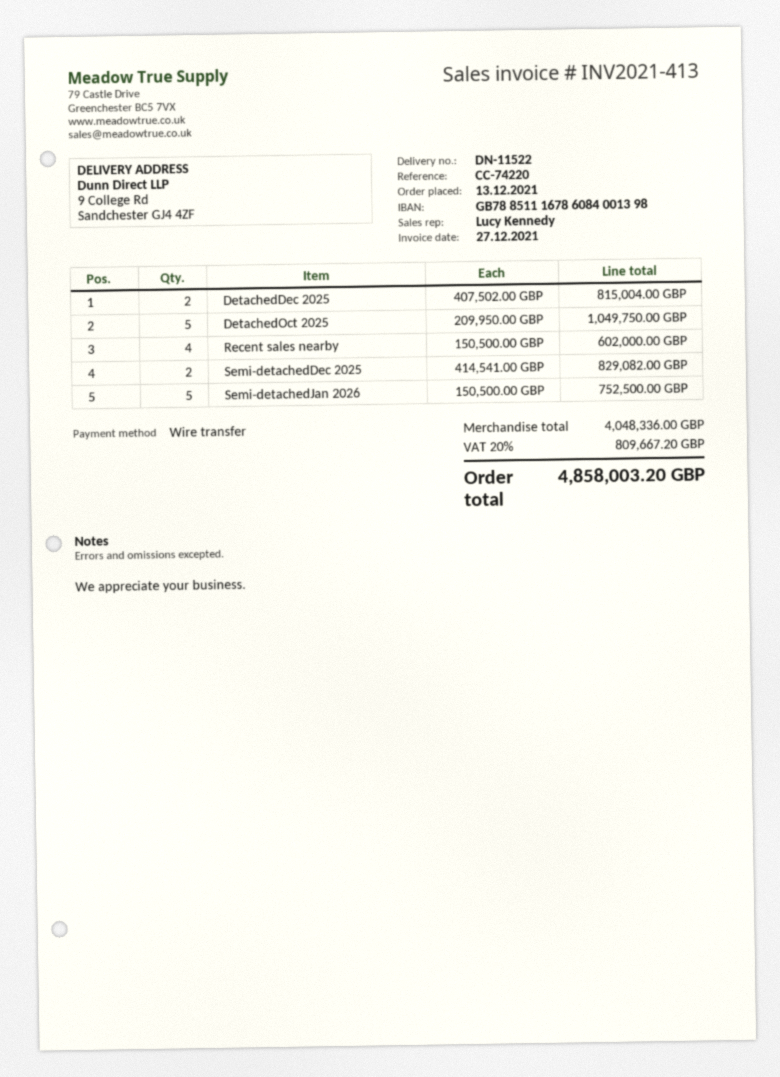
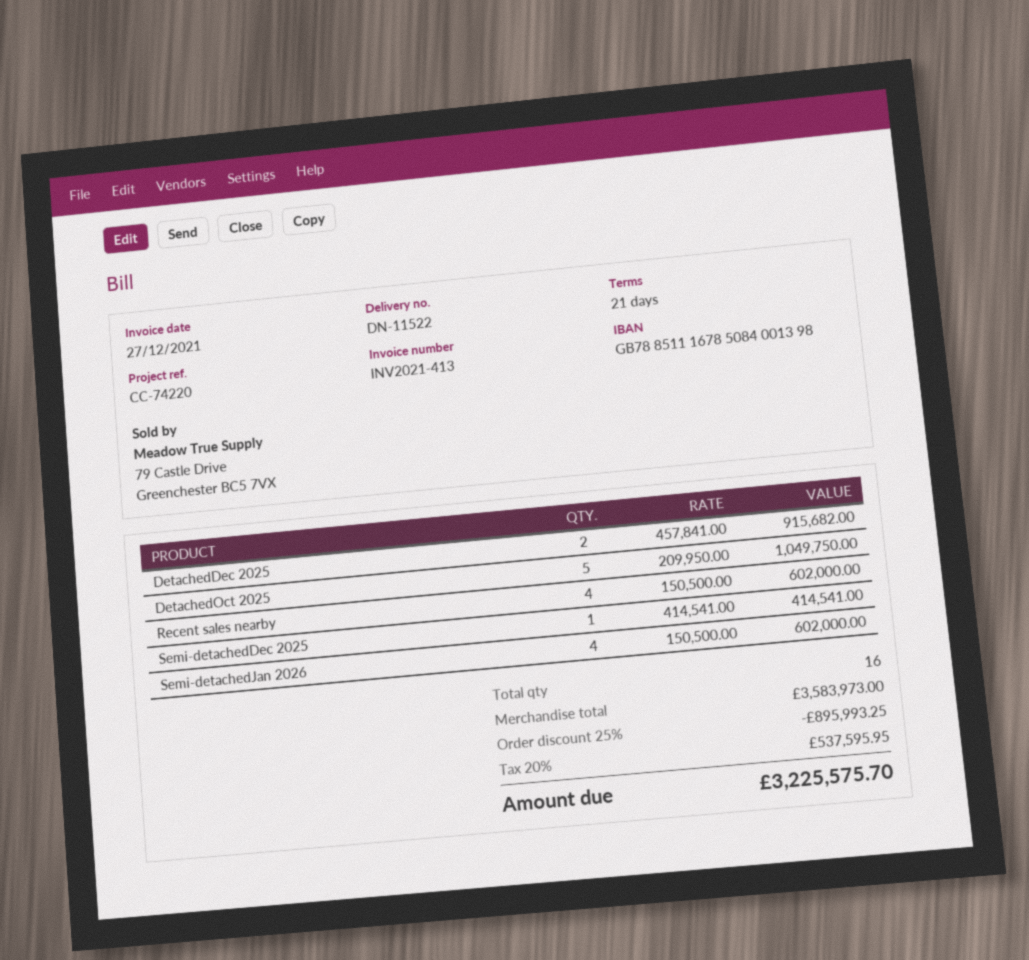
bank account: GB78851116786084001398 -> GB78851116785084001398
DetachedDec 2025: 2 x 407502.00 = 815004.00 -> 2 x 457841.00 = 915682.00
Semi-detachedDec 2025: 2 x 414541.00 = 829082.00 -> 1 x 414541.00 = 414541.00
Semi-detachedJan 2026: 5 x 150500.00 = 752500.00 -> 4 x 150500.00 = 602000.00
subtotal: 4048336.00 -> 3583973.00
discount: none -> 25% = 895993.25
tax: 20% = 809667.20 -> 20% = 537595.95
total: 4858003.20 -> 3225575.70

